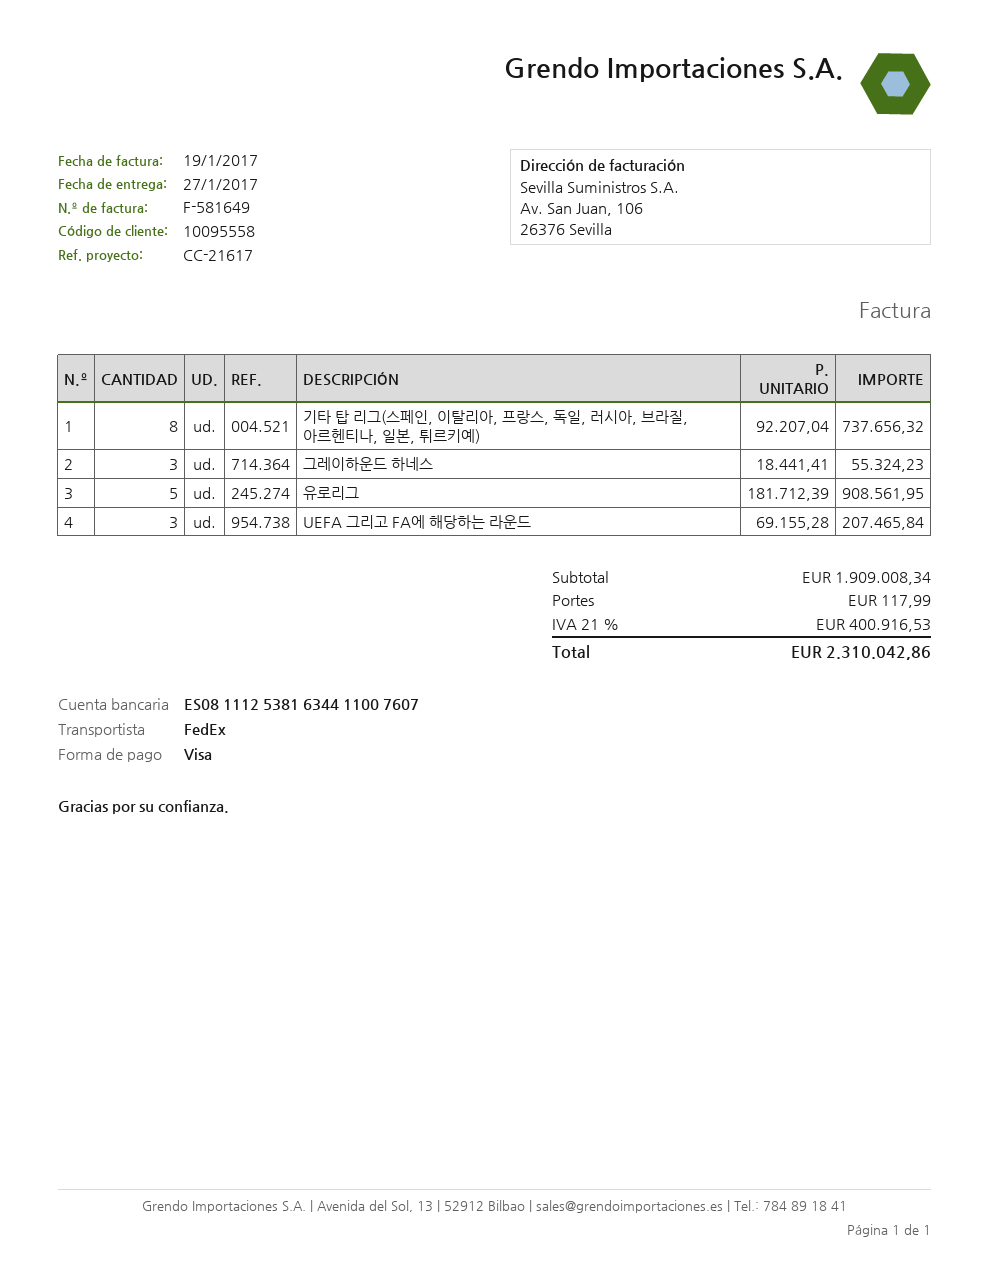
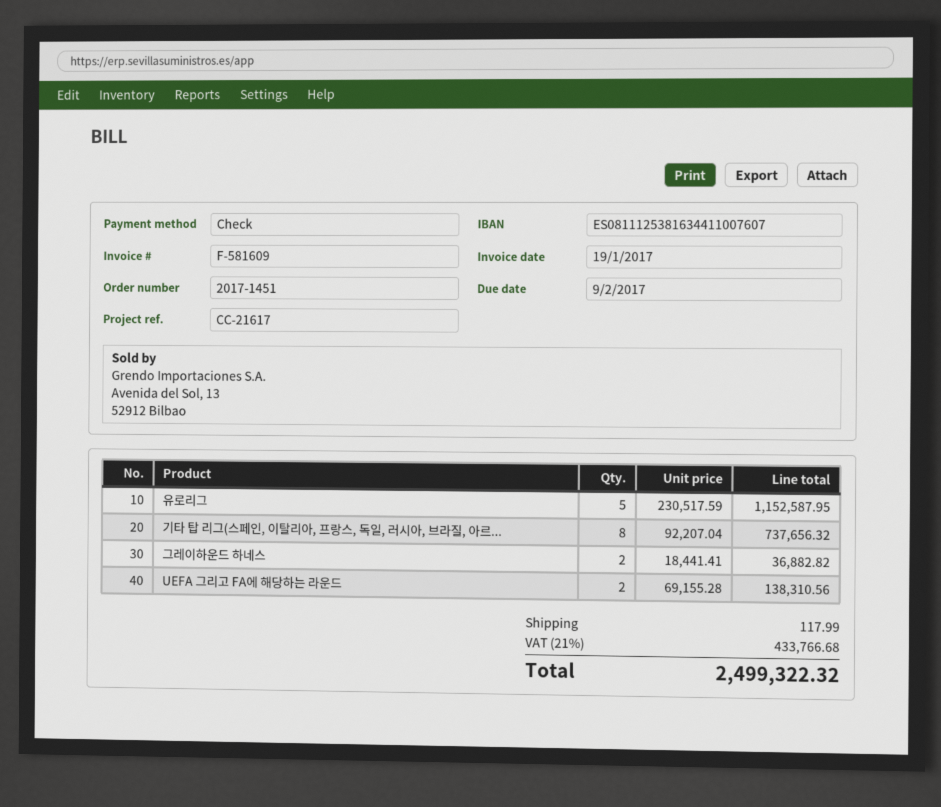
invoice number: F-581649 -> F-581609
payment method: Visa -> cheque
그레이하운드 하네스: 3 x 18441.41 = 55324.23 -> 2 x 18441.41 = 36882.82
유로리그: 5 x 181712.39 = 908561.95 -> 5 x 230517.59 = 1152587.95
UEFA 그리고 FA에 해당하는 라운드: 3 x 69155.28 = 207465.84 -> 2 x 69155.28 = 138310.56
tax: 21% = 400916.53 -> 21% = 433766.68
total: 2310042.86 -> 2499322.32

